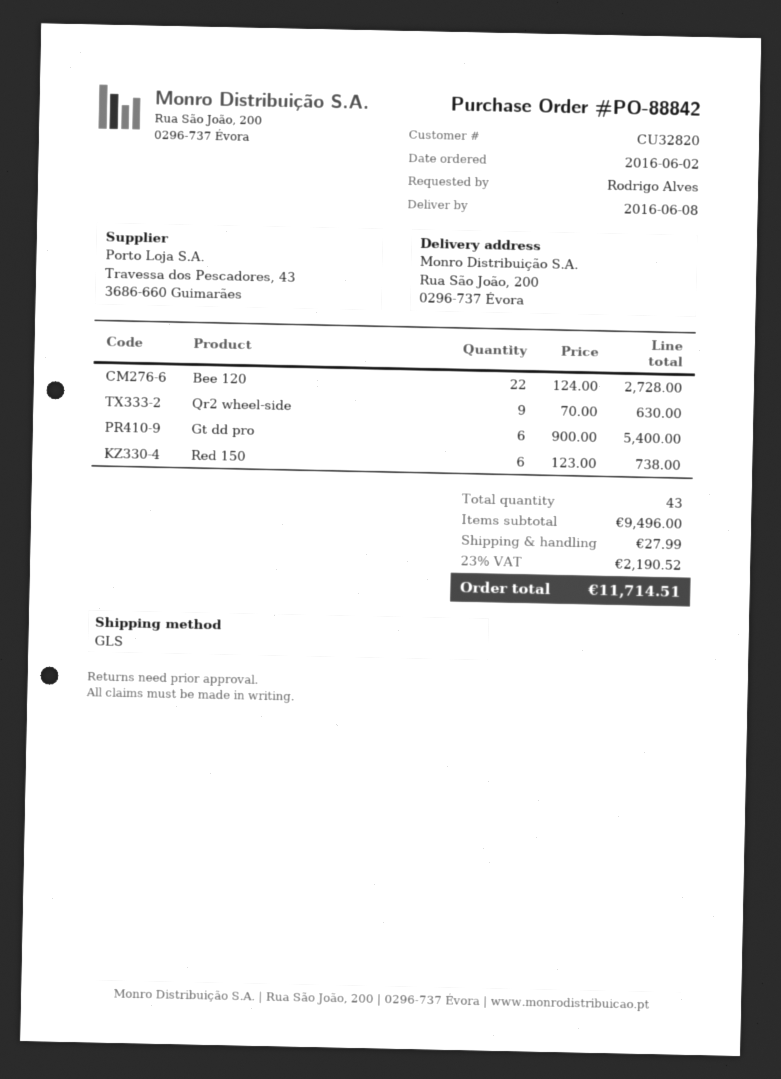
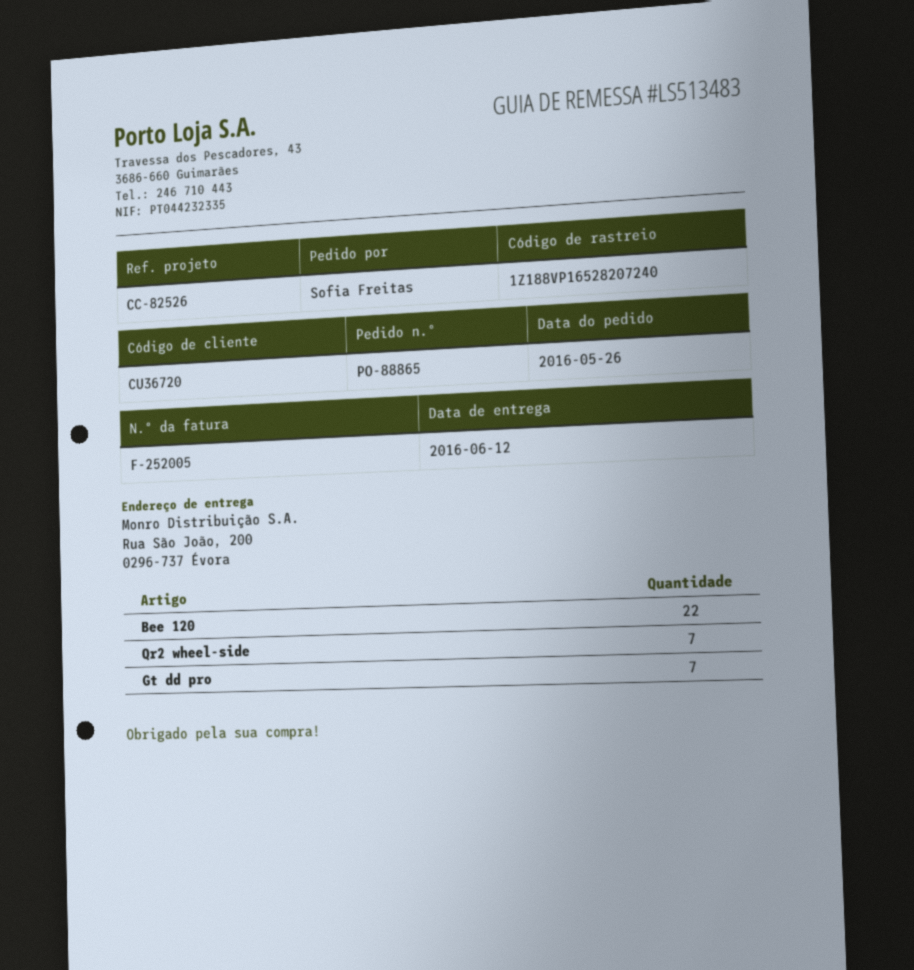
order number: PO-88842 -> PO-88865
order date: 2016-06-02 -> 2016-05-26
delivery date: 2016-06-08 -> 2016-06-12
customer number: CU32820 -> CU36720
ordered by: Rodrigo Alves -> Sofia Freitas
Qr2 wheel-side: 9 -> 7
Gt dd pro: 6 -> 7
Red 150: 6 -> none

